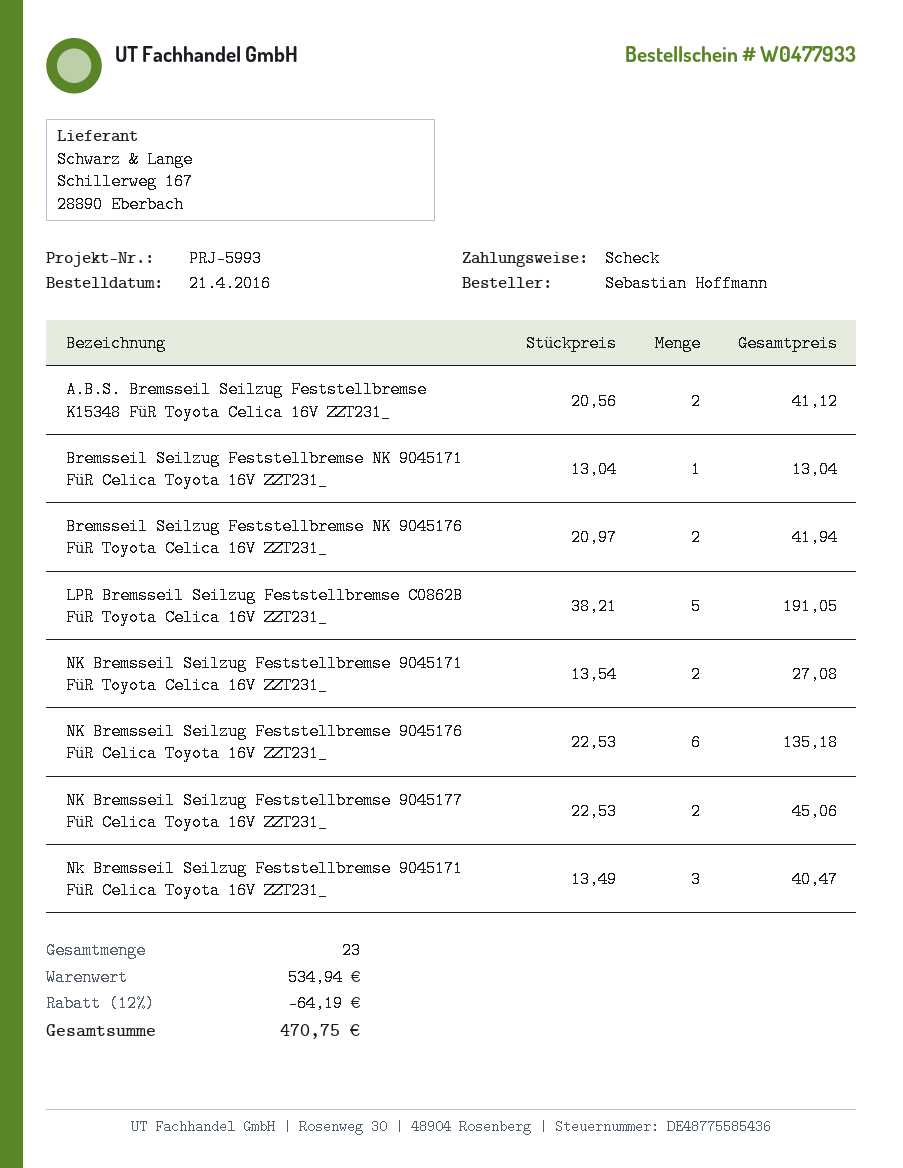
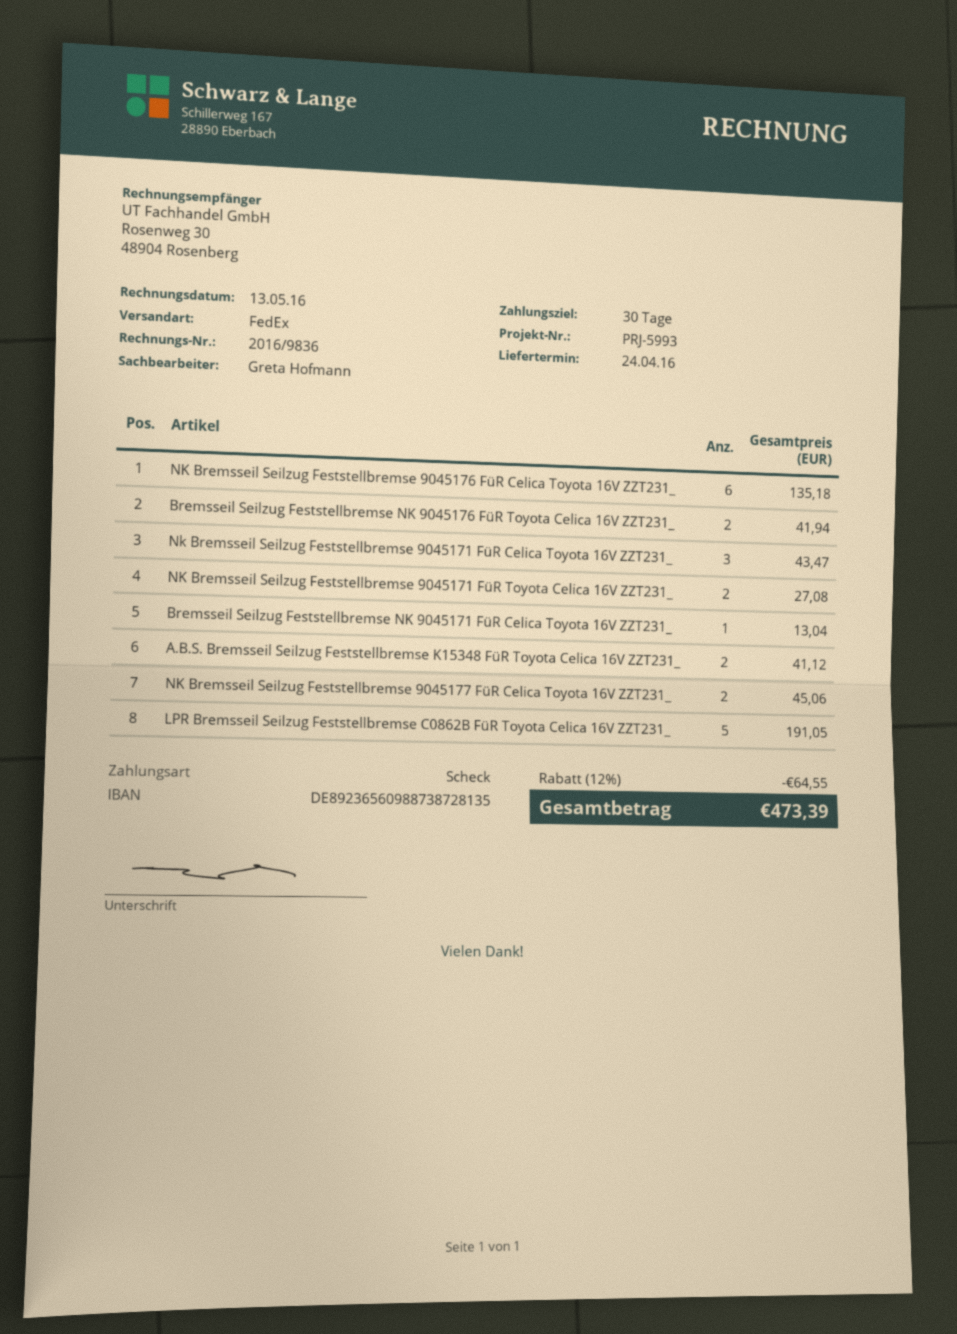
Nk Bremsseil Seilzug Feststellbremse 9045171 FüR Celica Toyota 16V ZZT231_: 3 for 40.47 -> 3 for 43.47
discount: 12% = 64.19 -> 12% = 64.55
total: 470.75 -> 473.39

